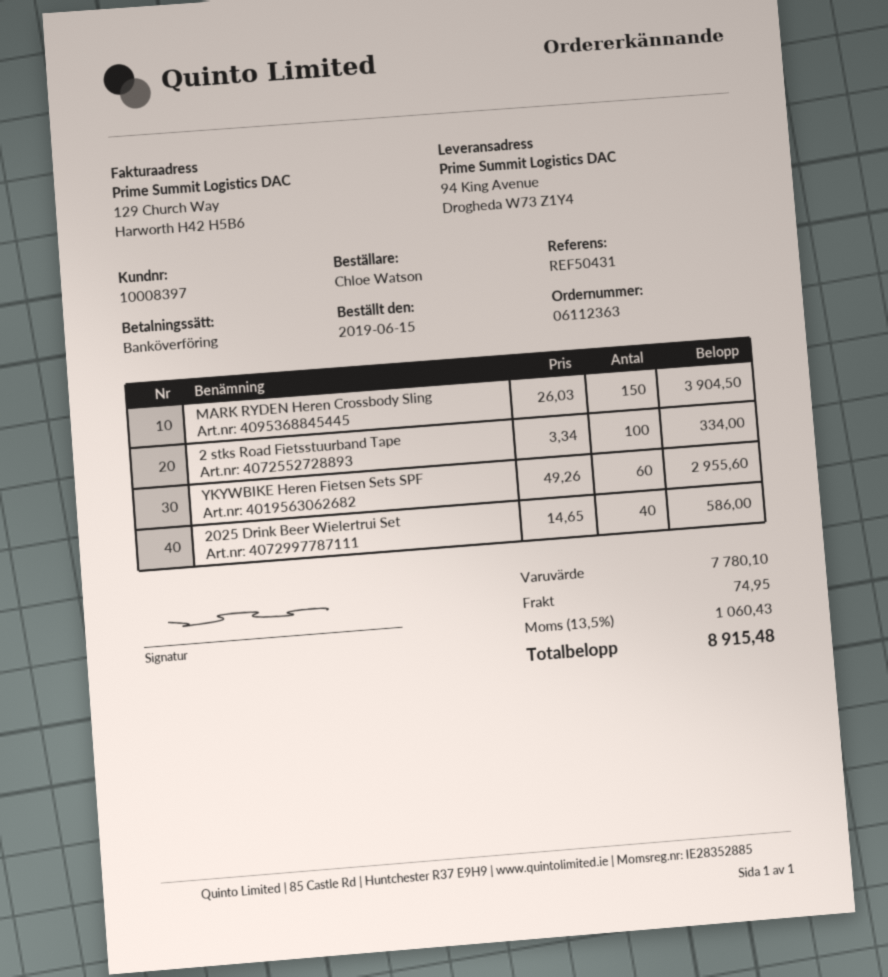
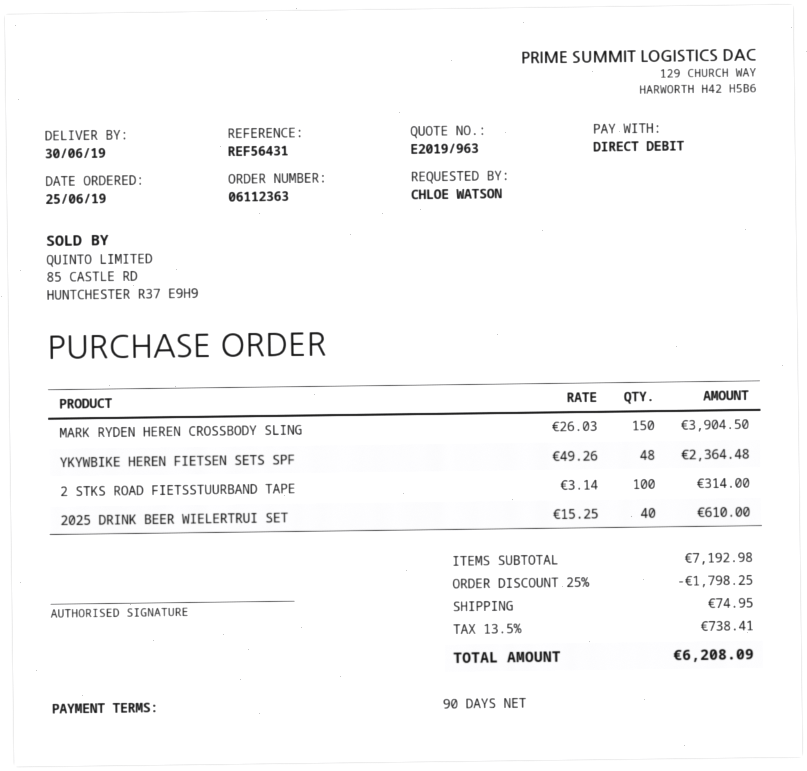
order date: 2019-06-15 -> 2019-06-25
reference: REF50431 -> REF56431
payment method: bank transfer -> direct debit
2 stks Road Fietsstuurband Tape: 100 x 3.34 = 334.00 -> 100 x 3.14 = 314.00
YKYWBIKE Heren Fietsen Sets SPF: 60 x 49.26 = 2955.60 -> 48 x 49.26 = 2364.48
2025 Drink Beer Wielertrui Set: 40 x 14.65 = 586.00 -> 40 x 15.25 = 610.00
subtotal: 7780.10 -> 7192.98
discount: none -> 25% = 1798.25
tax: 13.5% = 1060.43 -> 13.5% = 738.41
total: 8915.48 -> 6208.09

